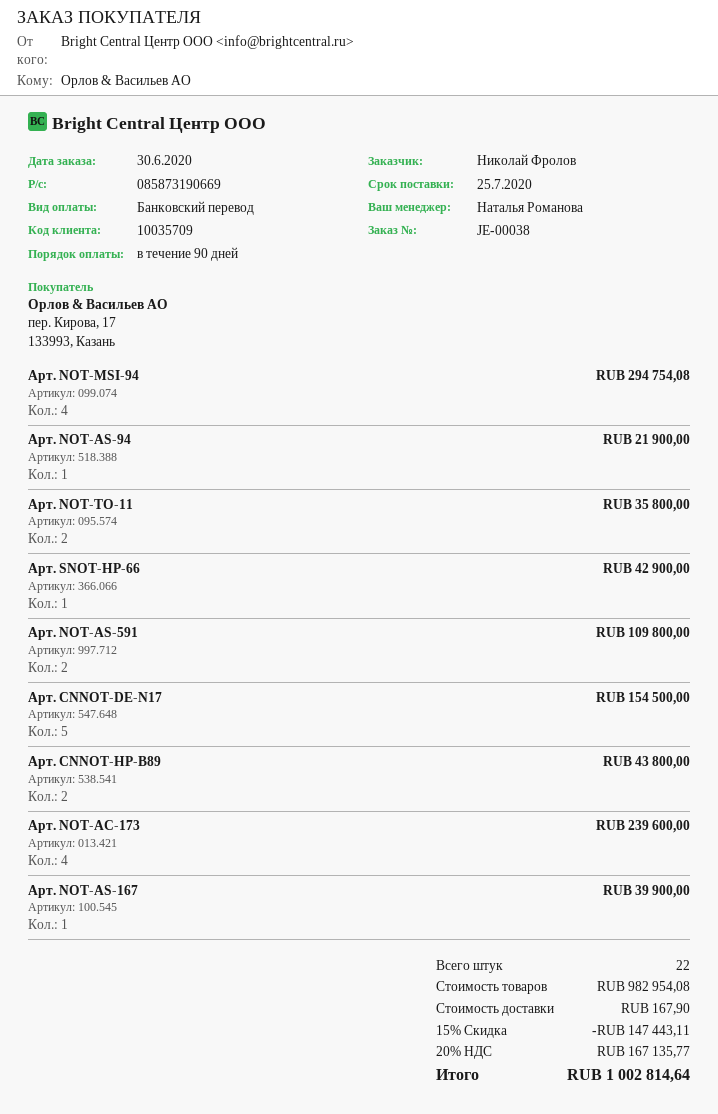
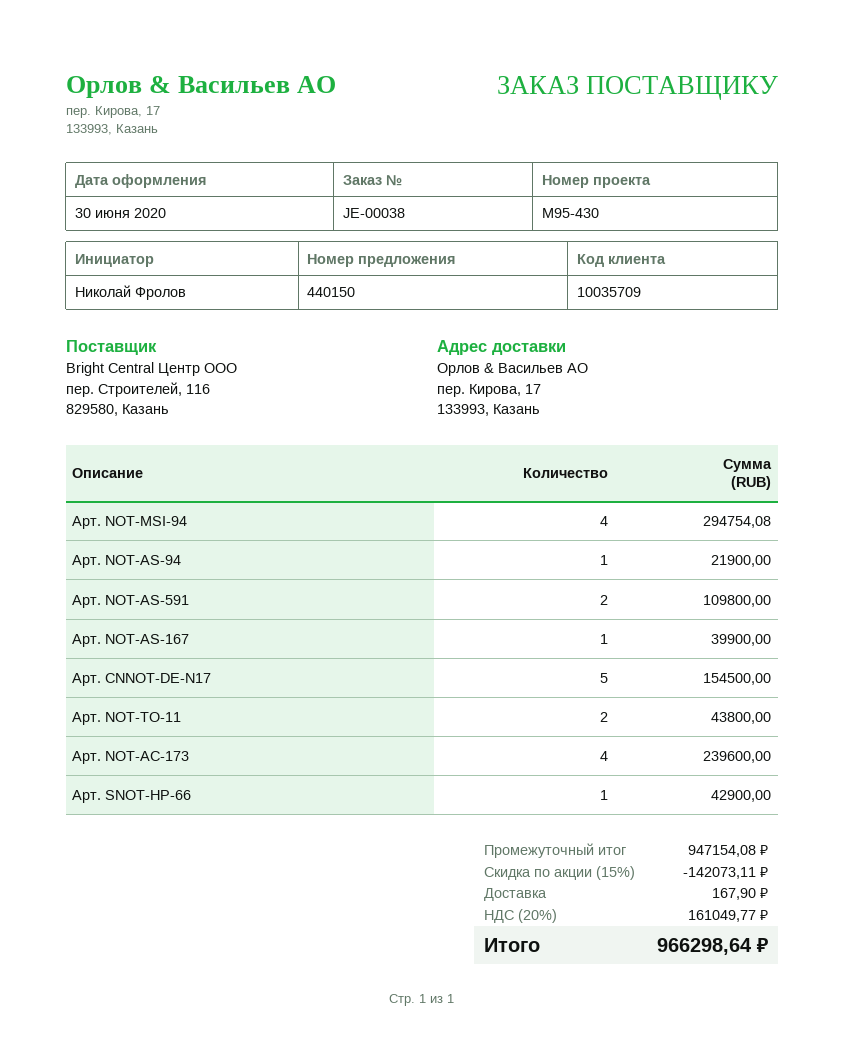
Арт. NOT-TO-11: 2 for 35800.00 -> 2 for 43800.00
Арт. CNNOT-HP-B89: 2 for 43800.00 -> none
subtotal: 982954.08 -> 947154.08
discount: 15% = 147443.11 -> 15% = 142073.11
tax: 20% = 167135.77 -> 20% = 161049.77
total: 1002814.64 -> 966298.64

